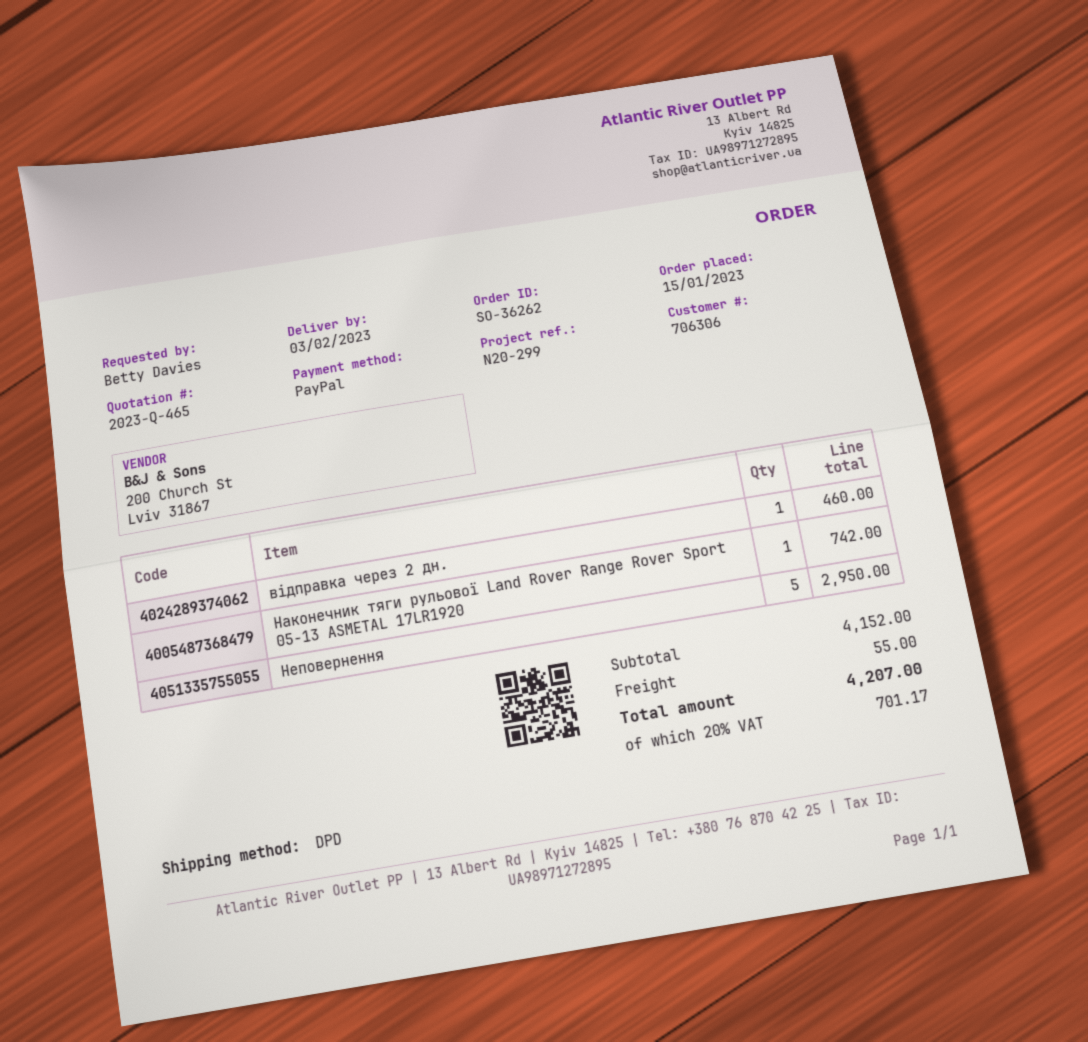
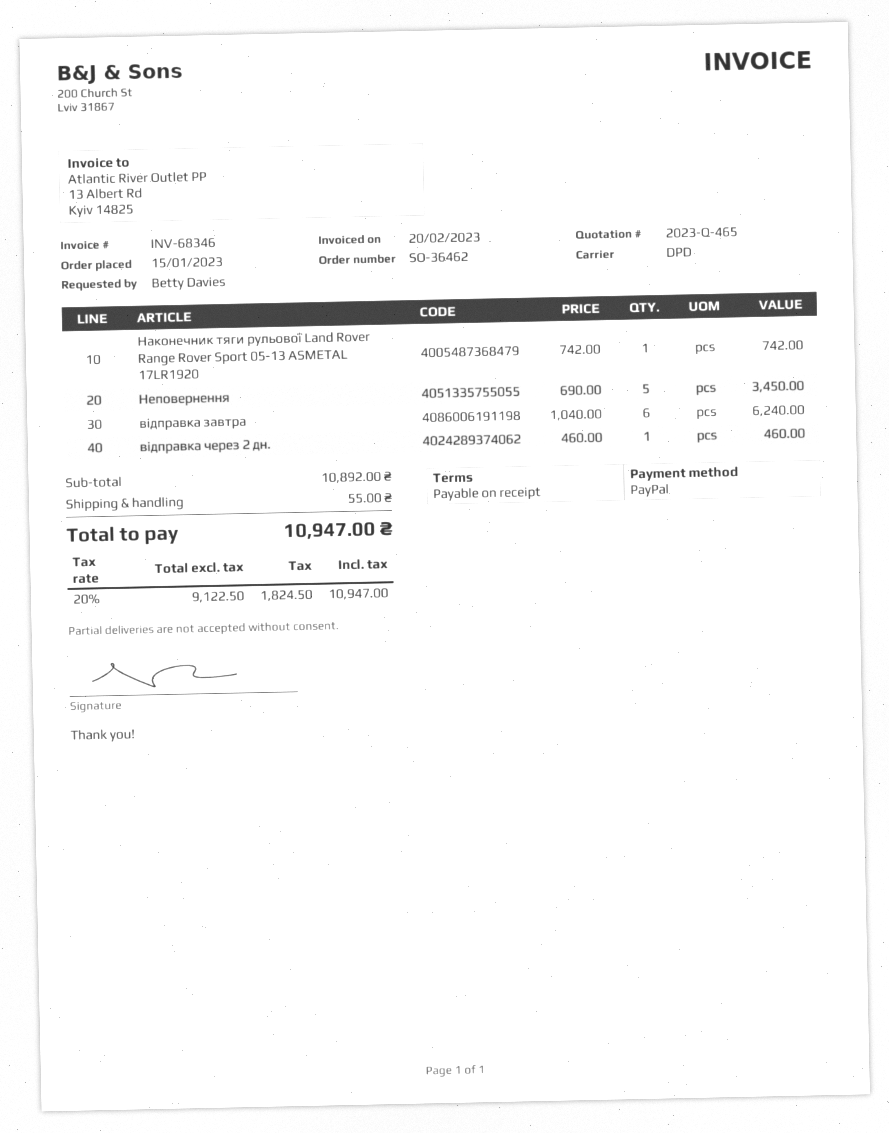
order number: SO-36262 -> SO-36462
Неповернення: 5 for 2950.00 -> 5 for 3450.00
відправка завтра: none -> 6 for 6240.00
subtotal: 4152.00 -> 10892.00
tax: 20% = 701.17 -> 20% = 1824.50
total: 4207.00 -> 10947.00

